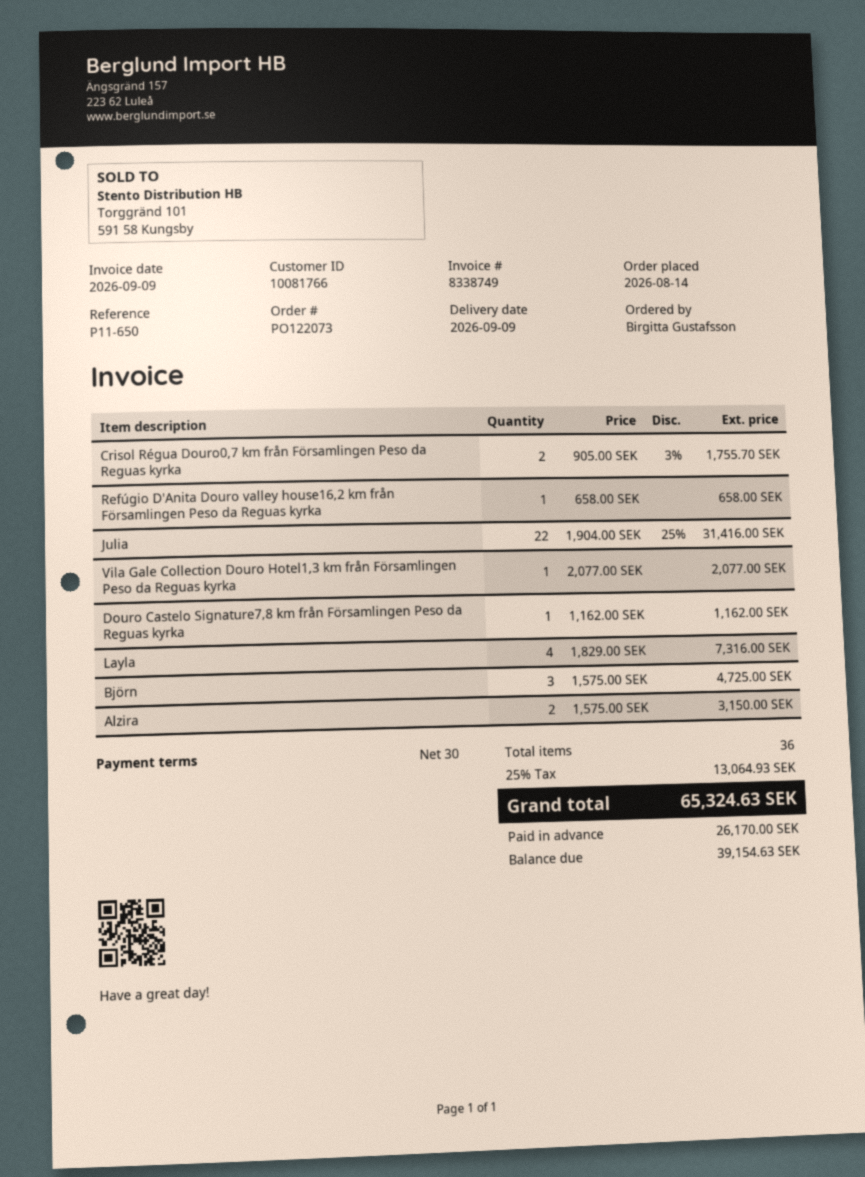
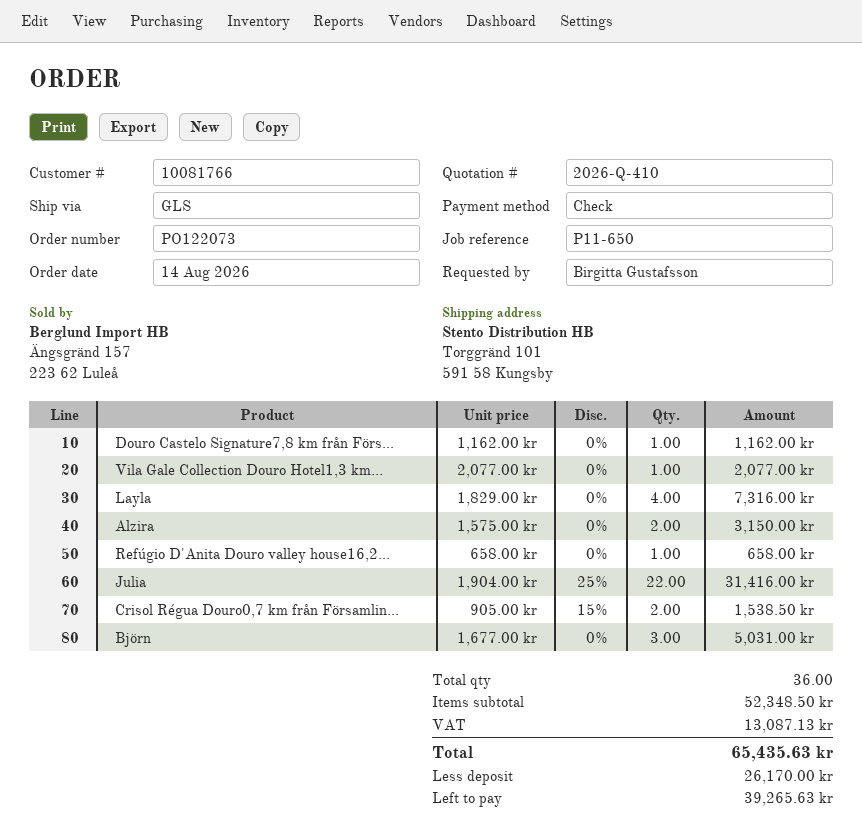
Crisol Régua Douro0,7 km från Församlingen Peso da Reguas kyrka: 2 x 905.00 - 3% = 1755.70 -> 2 x 905.00 - 15% = 1538.50
Björn: 3 x 1575.00 = 4725.00 -> 3 x 1677.00 = 5031.00
tax: 13064.93 -> 13087.13
total: 65324.63 -> 65435.63
balance: 39154.63 -> 39265.63

